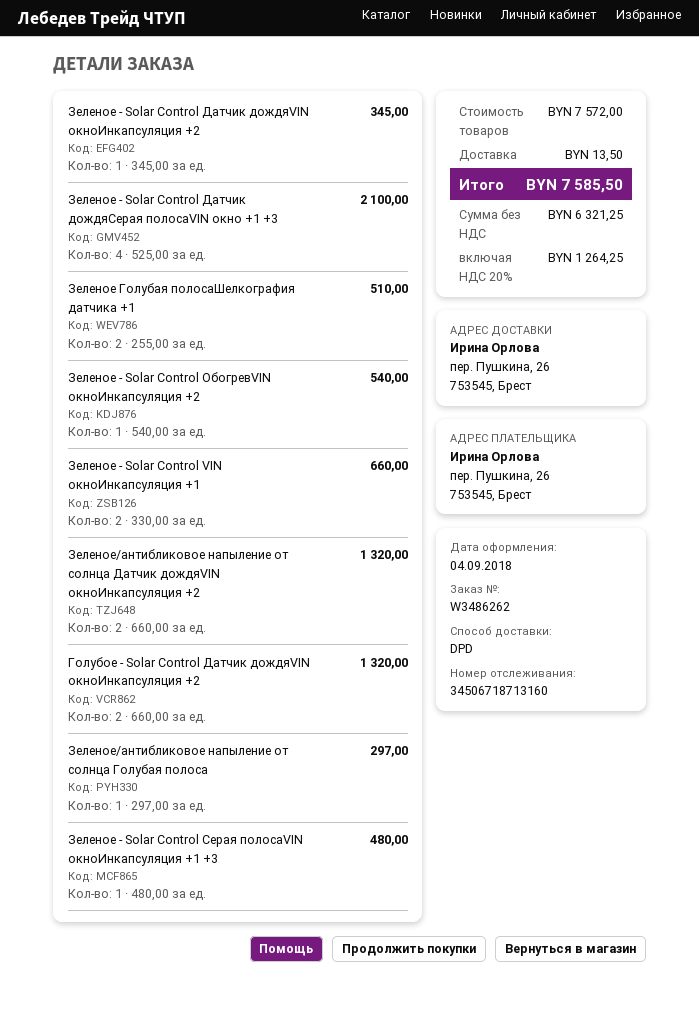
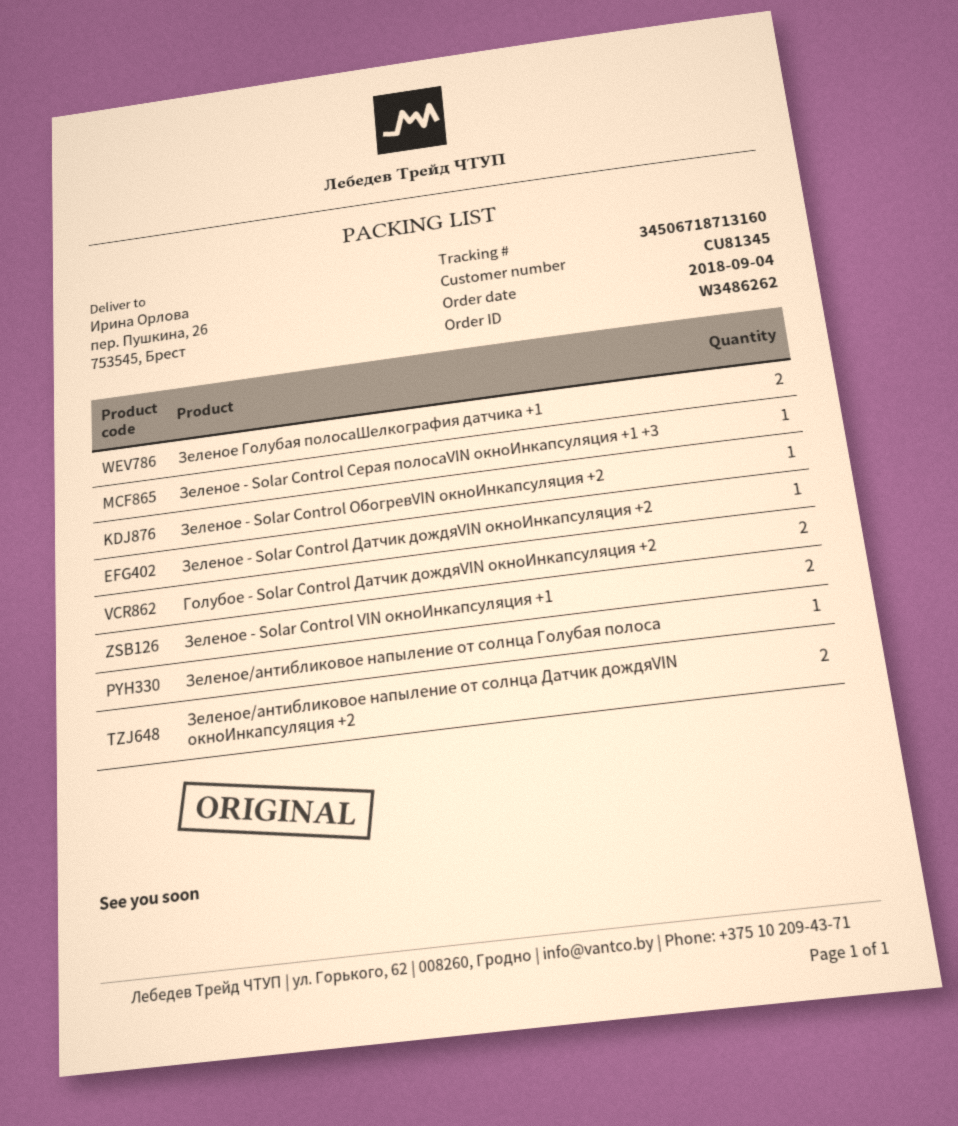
Зеленое - Solar Control Датчик дождяСерая полосаVIN окно +1 +3: 4 -> none

